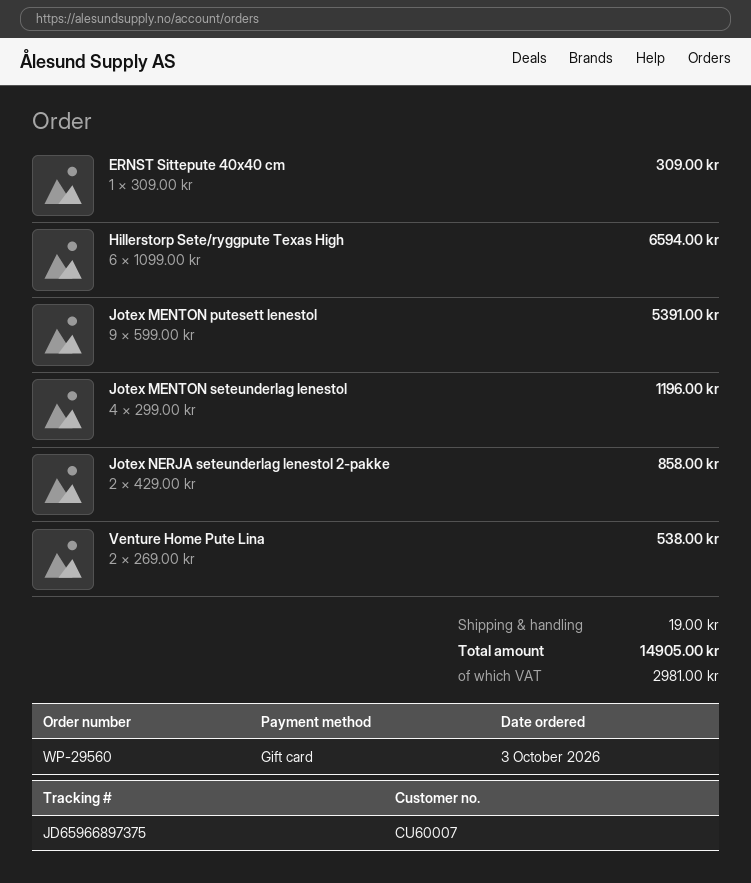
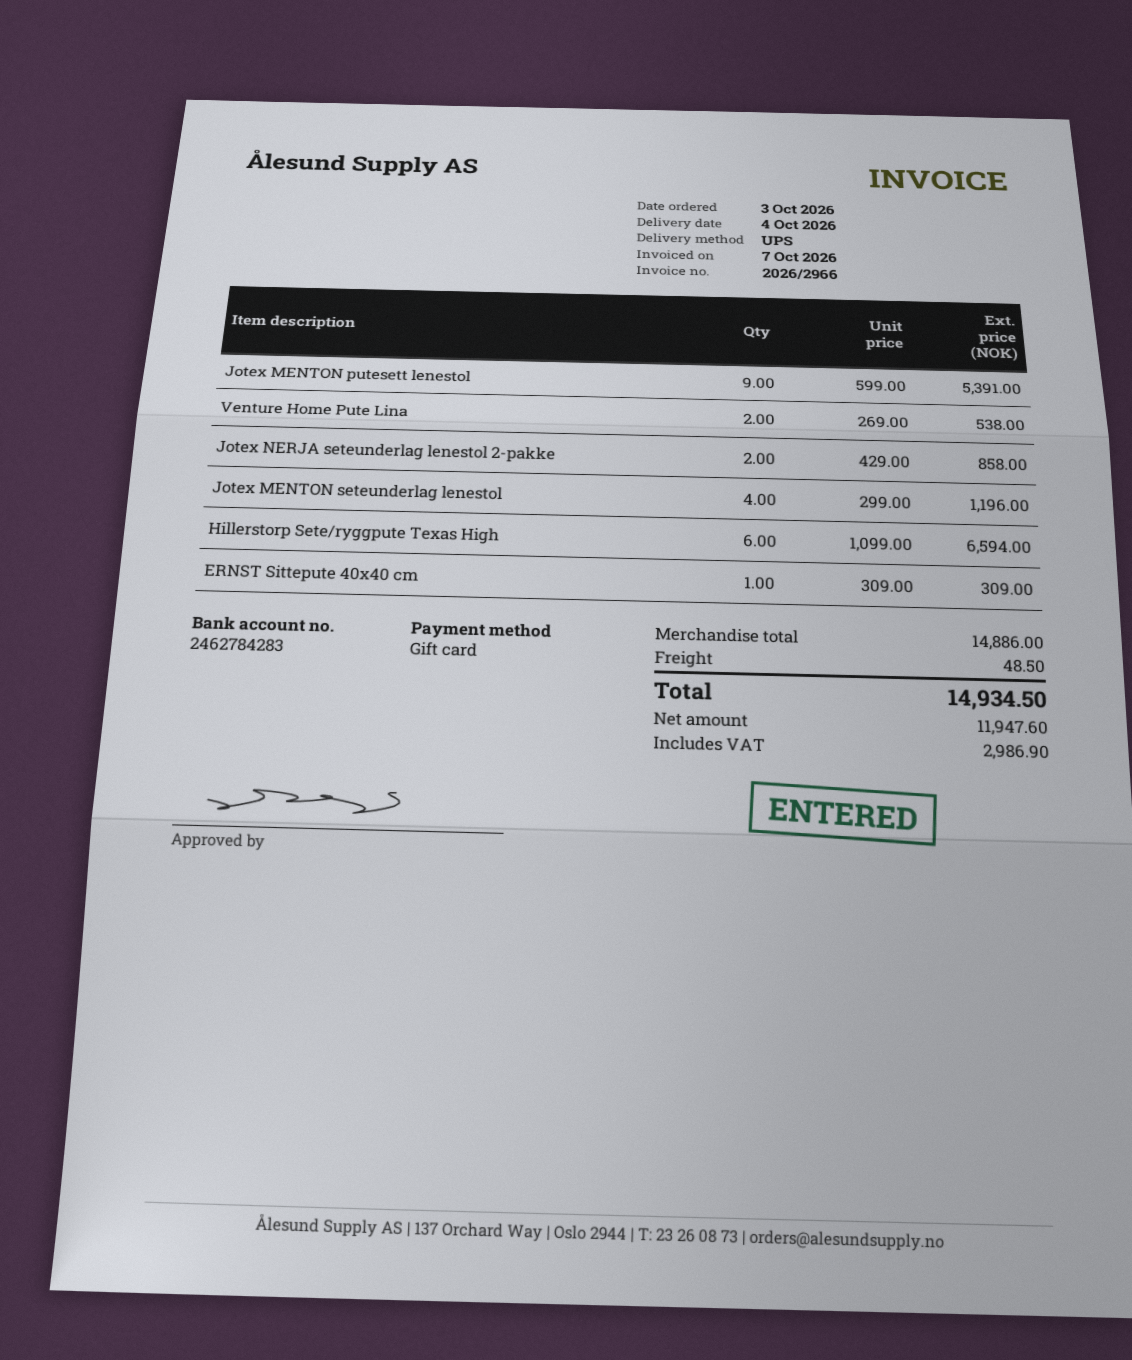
shipping: 19.00 -> 48.50
tax: 2981.00 -> 2986.90
total: 14905.00 -> 14934.50

